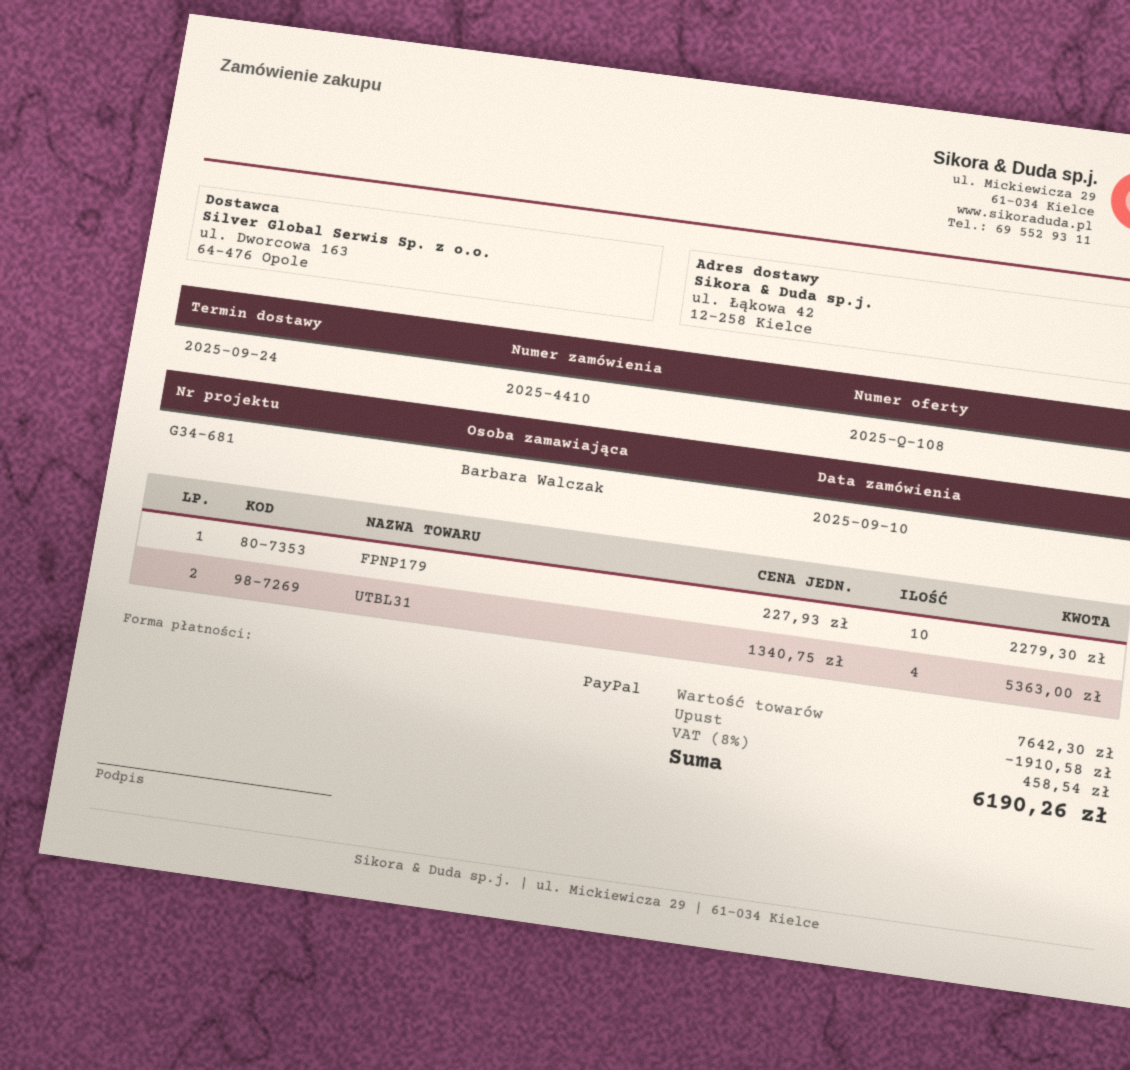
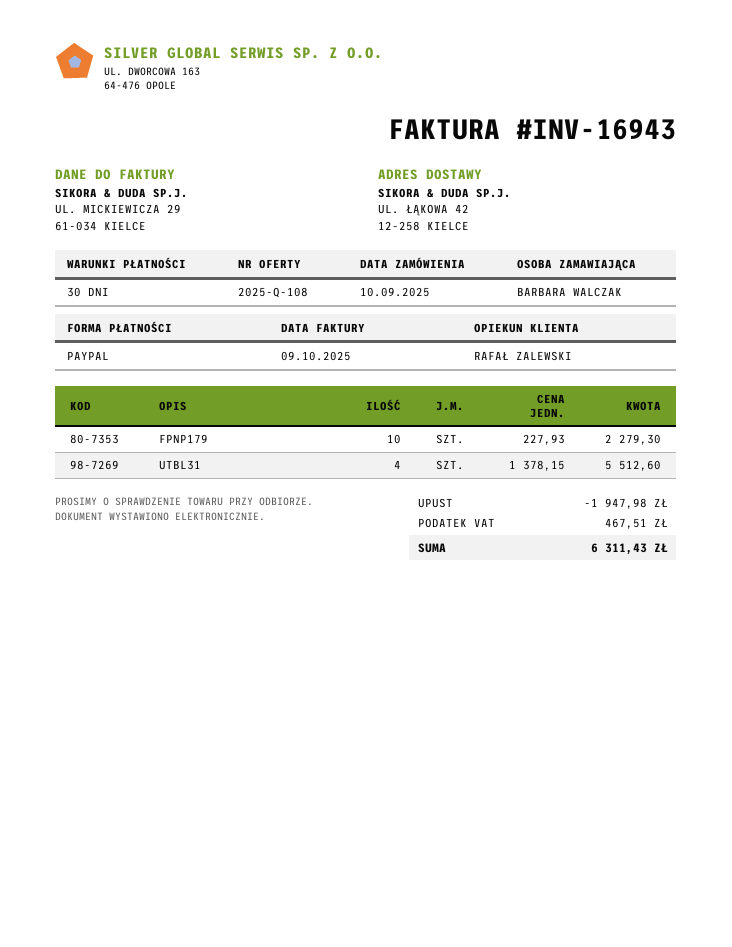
UTBL31: 4 x 1340.75 = 5363.00 -> 4 x 1378.15 = 5512.60
discount: 1910.58 -> 1947.98
tax: 458.54 -> 467.51
total: 6190.26 -> 6311.43

